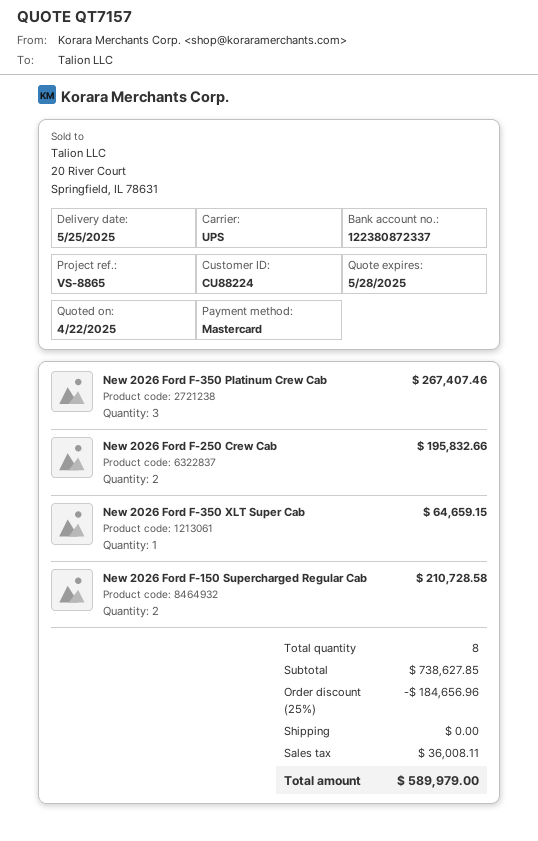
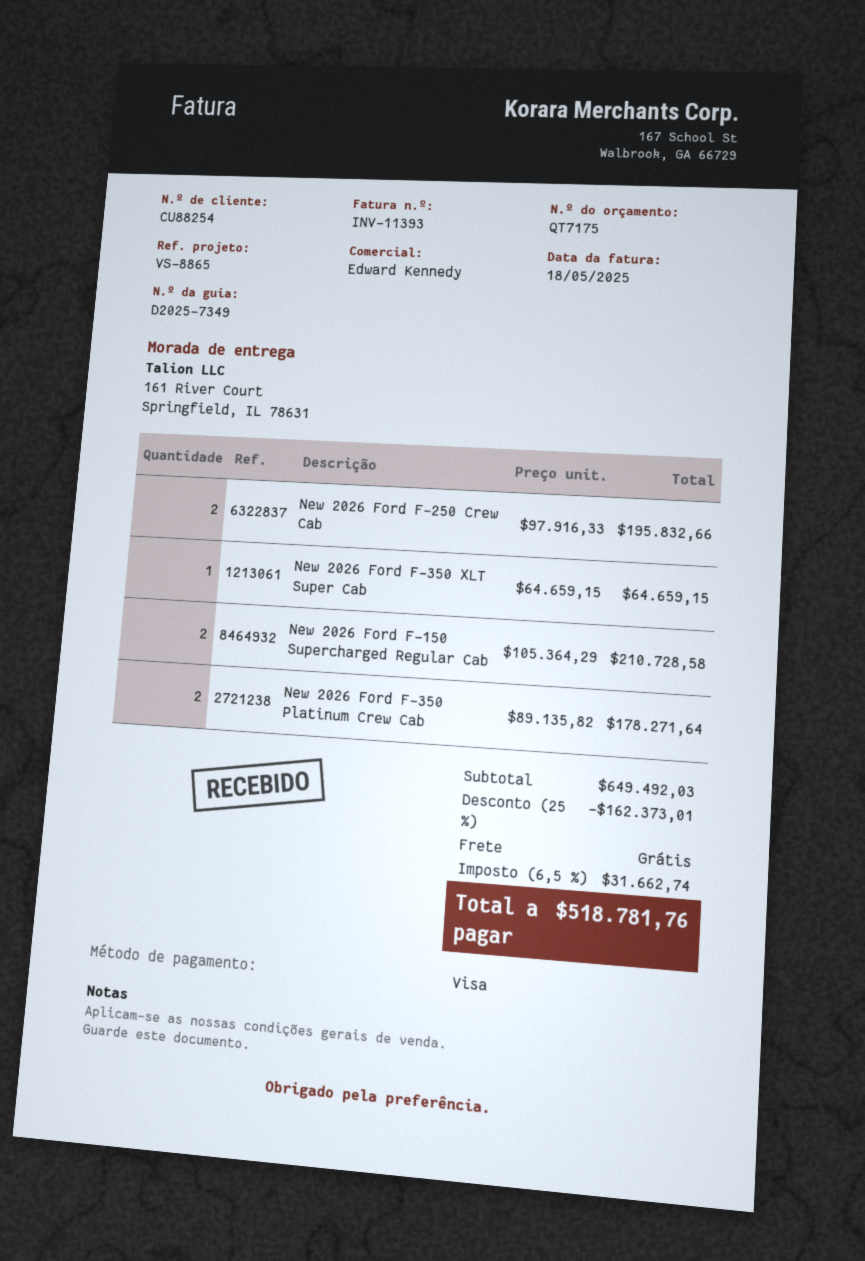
quote number: QT7157 -> QT7175
customer number: CU88224 -> CU88254
payment method: Mastercard -> Visa
New 2026 Ford F-350 Platinum Crew Cab: 3 for 267407.46 -> 2 for 178271.64
subtotal: 738627.85 -> 649492.03
discount: 25% = 184656.96 -> 25% = 162373.01
tax: 36008.11 -> 31662.74
total: 589979.00 -> 518781.76

